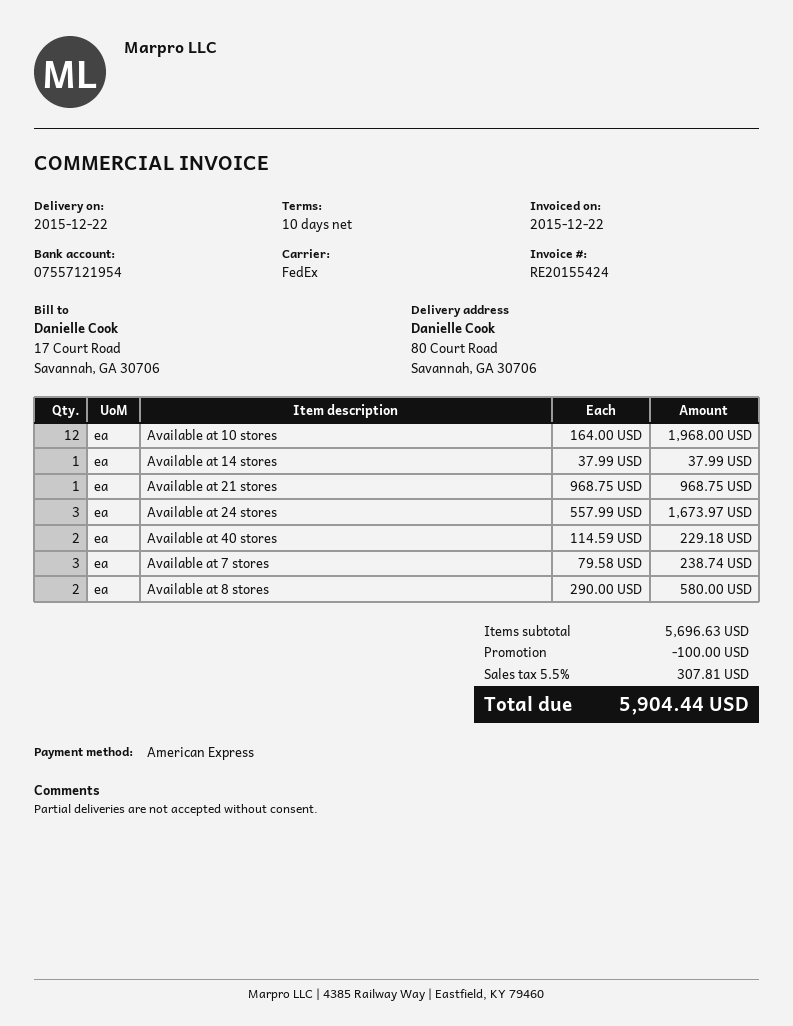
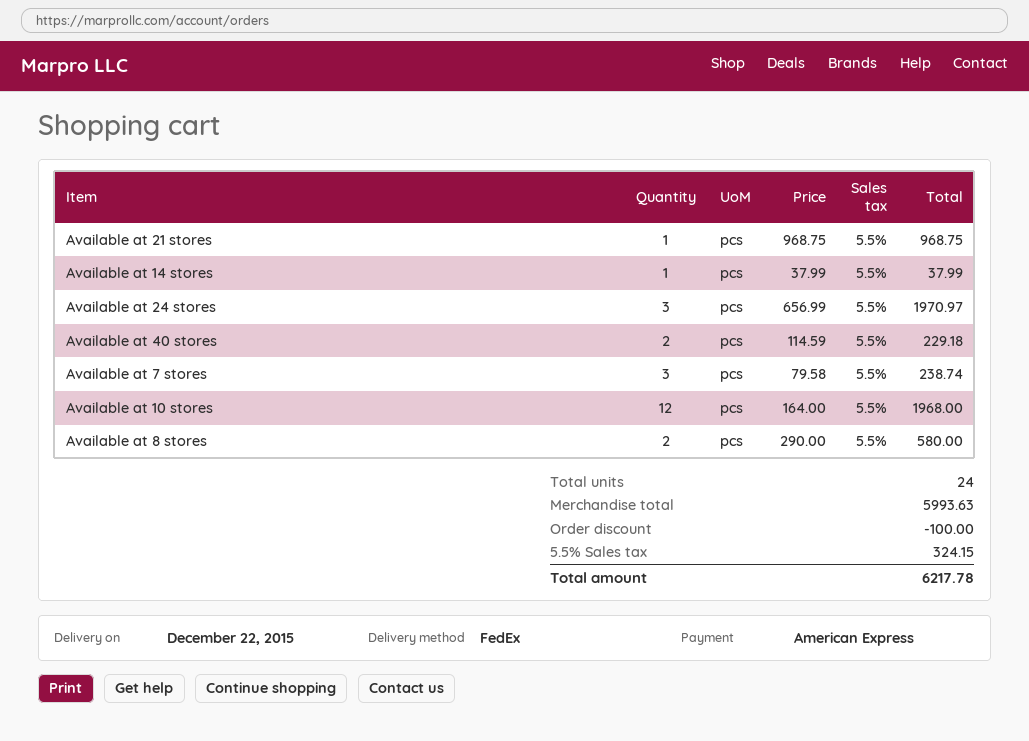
Available at 24 stores: 3 x 557.99 = 1673.97 -> 3 x 656.99 = 1970.97
subtotal: 5696.63 -> 5993.63
tax: 5.5% = 307.81 -> 5.5% = 324.15
total: 5904.44 -> 6217.78

